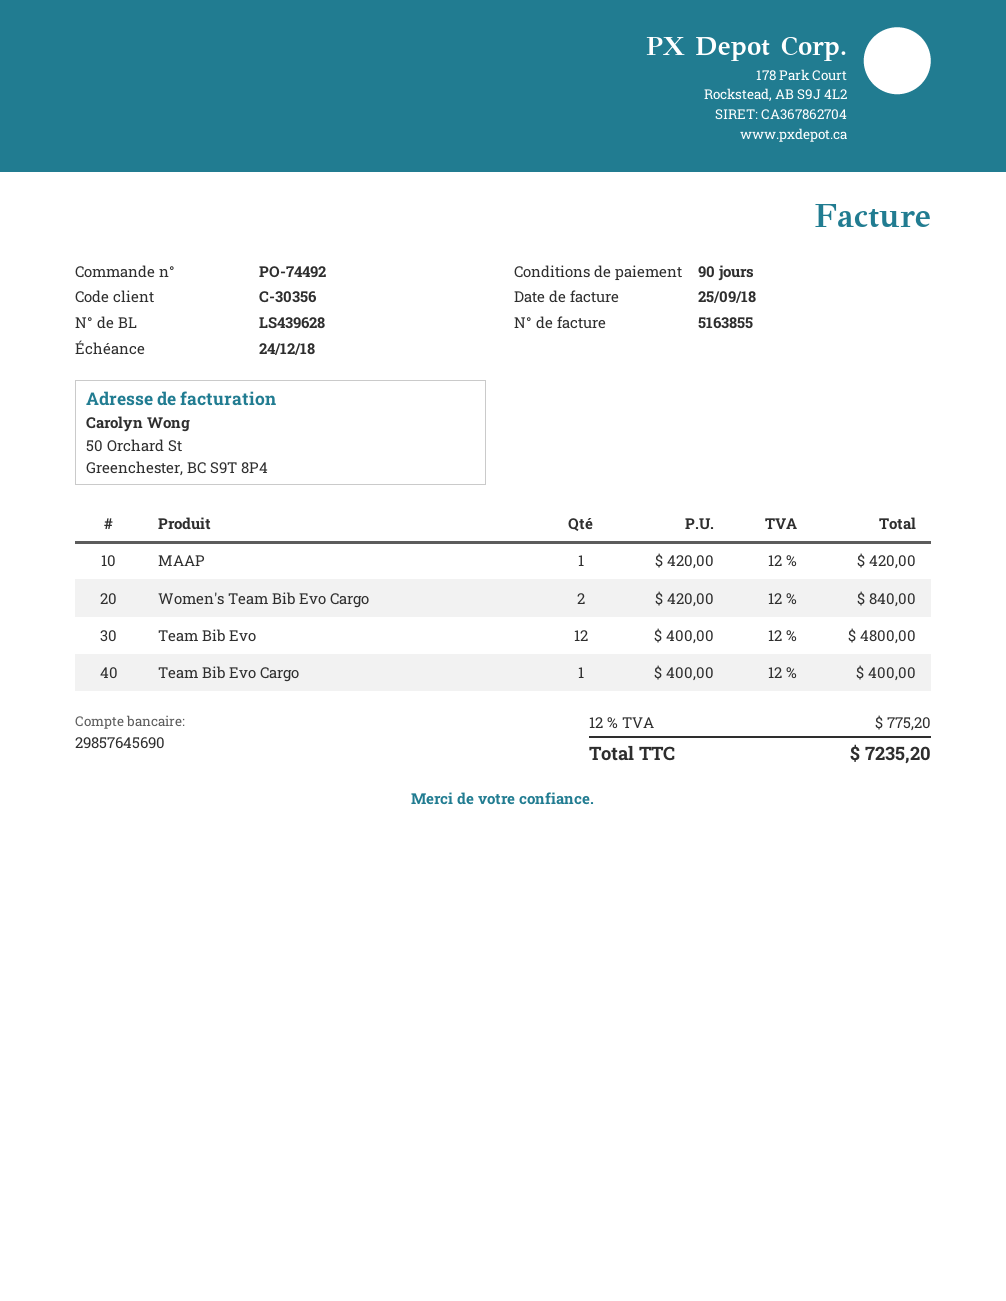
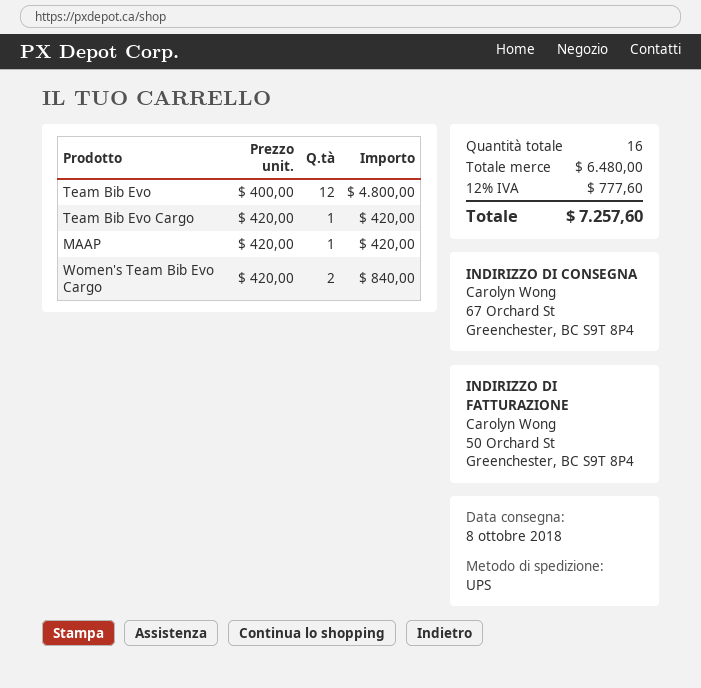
Team Bib Evo Cargo: 1 x 400.00 = 400.00 -> 1 x 420.00 = 420.00
tax: 12% = 775.20 -> 12% = 777.60
total: 7235.20 -> 7257.60

